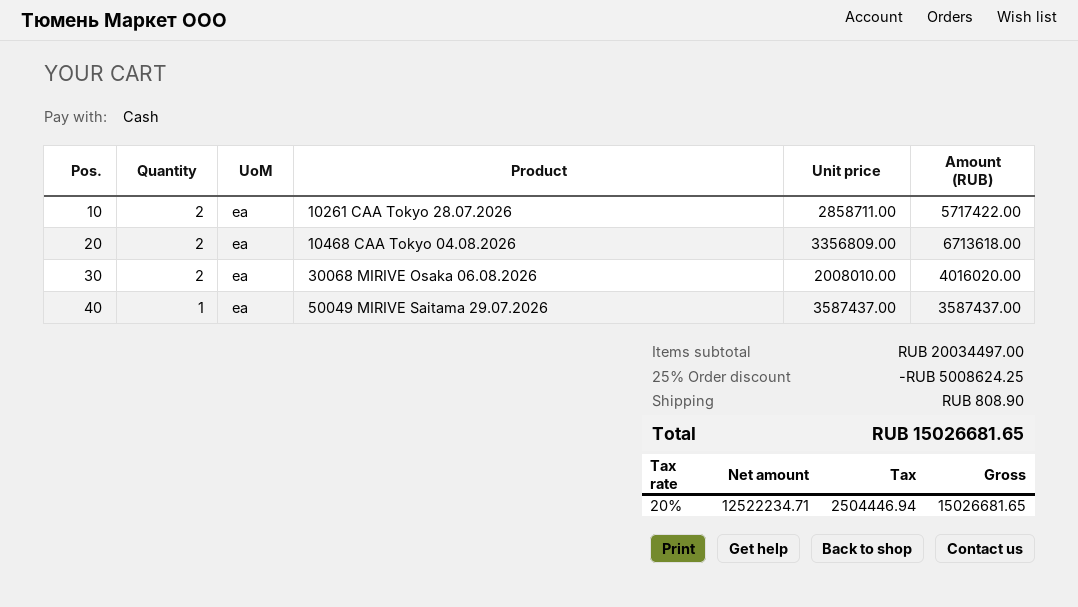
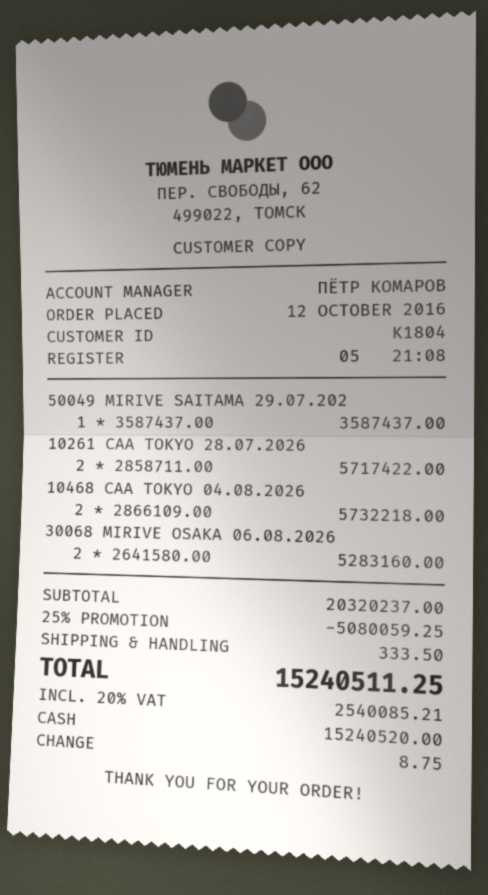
10468 CAA Tokyo 04.08.2026: 2 x 3356809.00 = 6713618.00 -> 2 x 2866109.00 = 5732218.00
30068 MIRIVE Osaka 06.08.2026: 2 x 2008010.00 = 4016020.00 -> 2 x 2641580.00 = 5283160.00
subtotal: 20034497.00 -> 20320237.00
discount: 25% = 5008624.25 -> 25% = 5080059.25
shipping: 808.90 -> 333.50
tax: 20% = 2504446.94 -> 20% = 2540085.21
total: 15026681.65 -> 15240511.25

